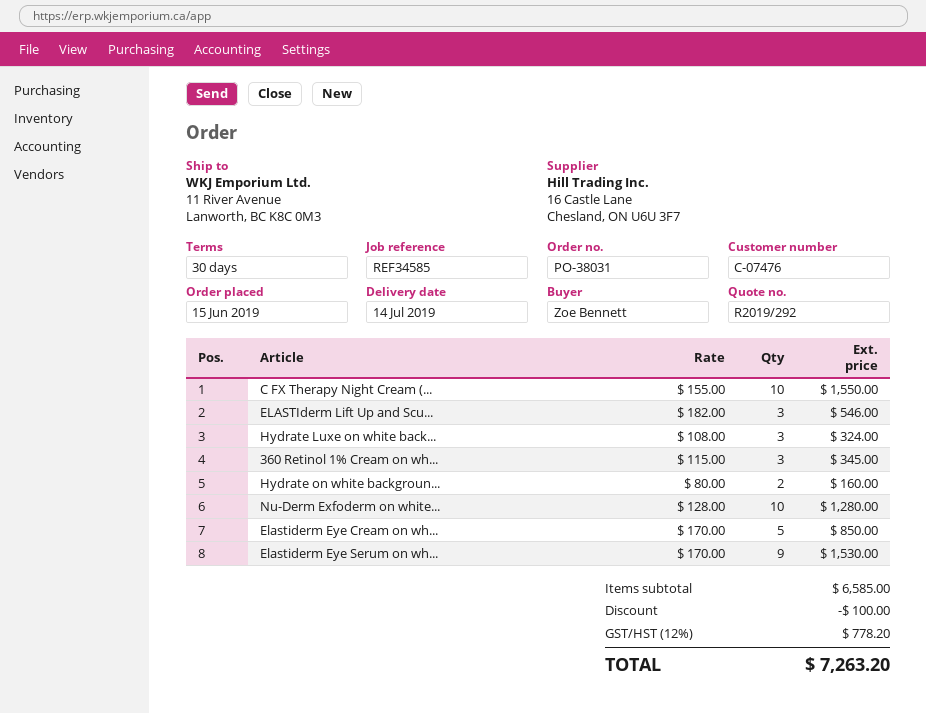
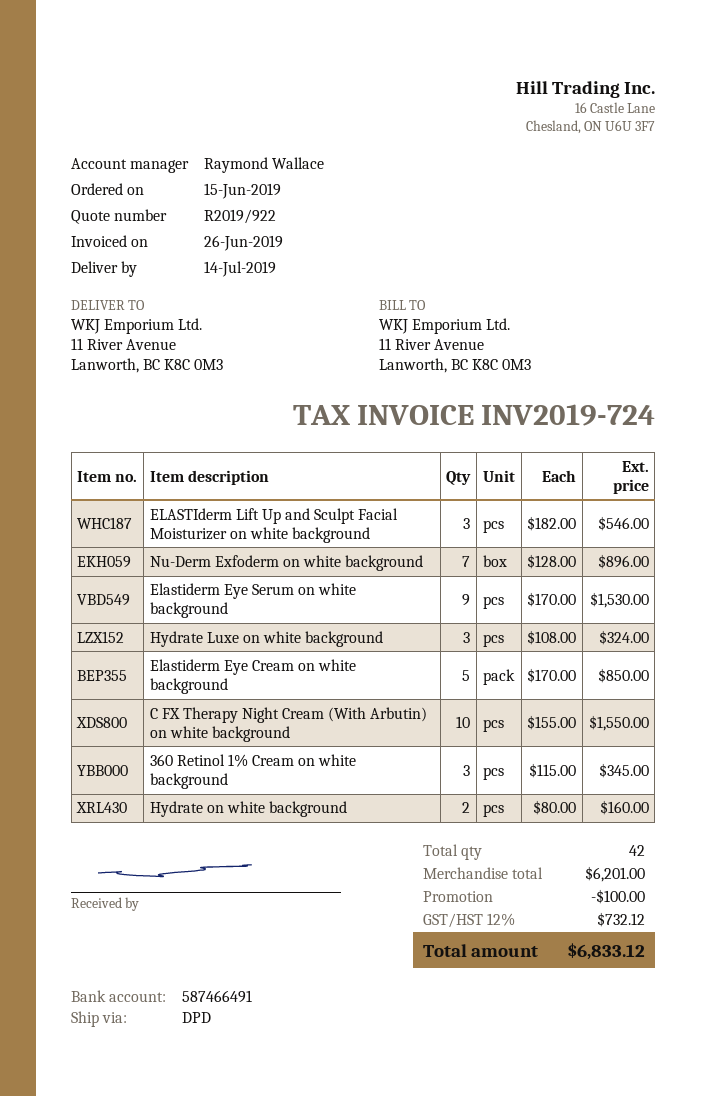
quote number: R2019/292 -> R2019/922
Nu-Derm Exfoderm on white...: 10 x 128.00 = 1280.00 -> 7 x 128.00 = 896.00
subtotal: 6585.00 -> 6201.00
tax: 12% = 778.20 -> 12% = 732.12
total: 7263.20 -> 6833.12

